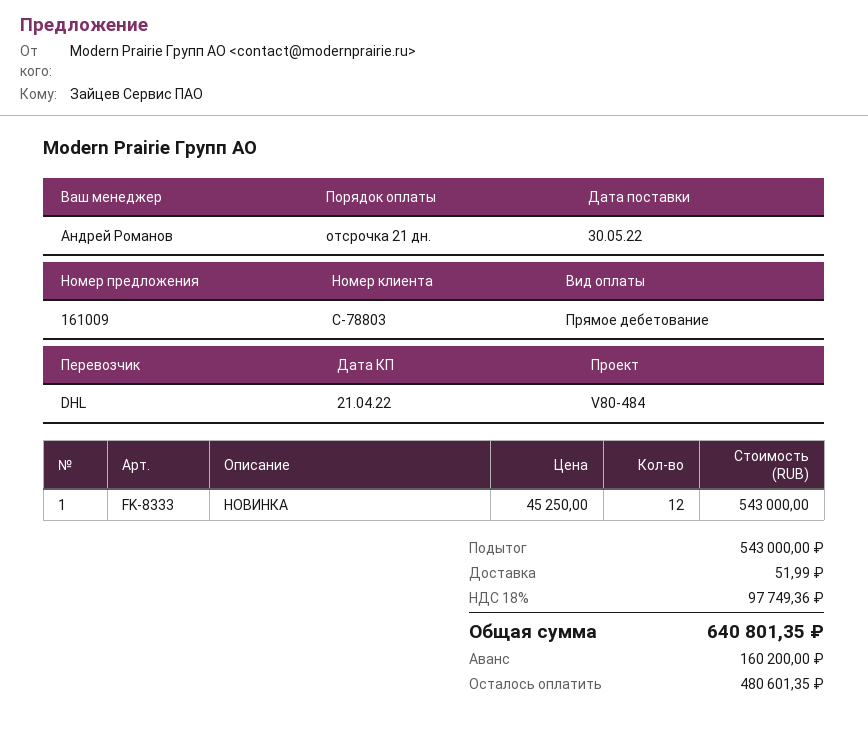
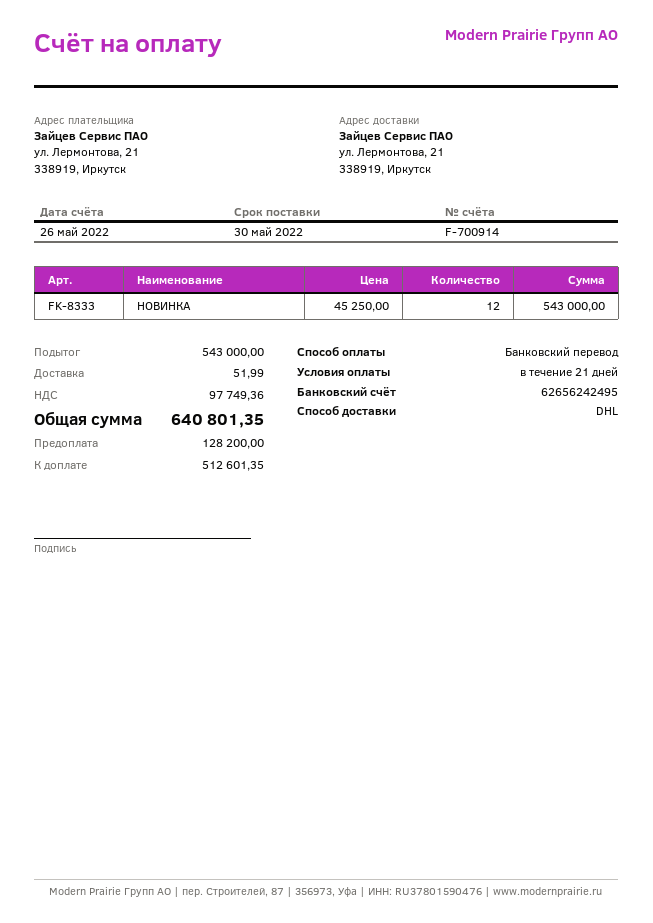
payment method: direct debit -> bank transfer
deposit: 160200.00 -> 128200.00
balance: 480601.35 -> 512601.35

